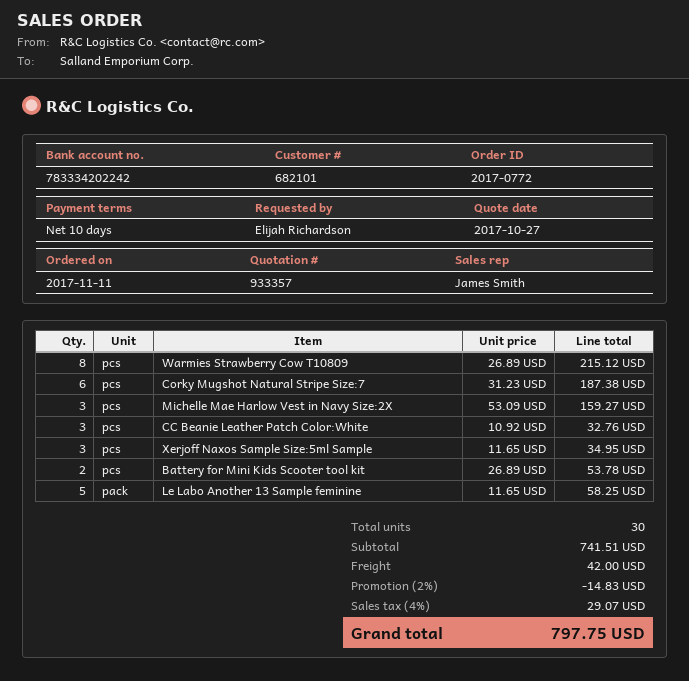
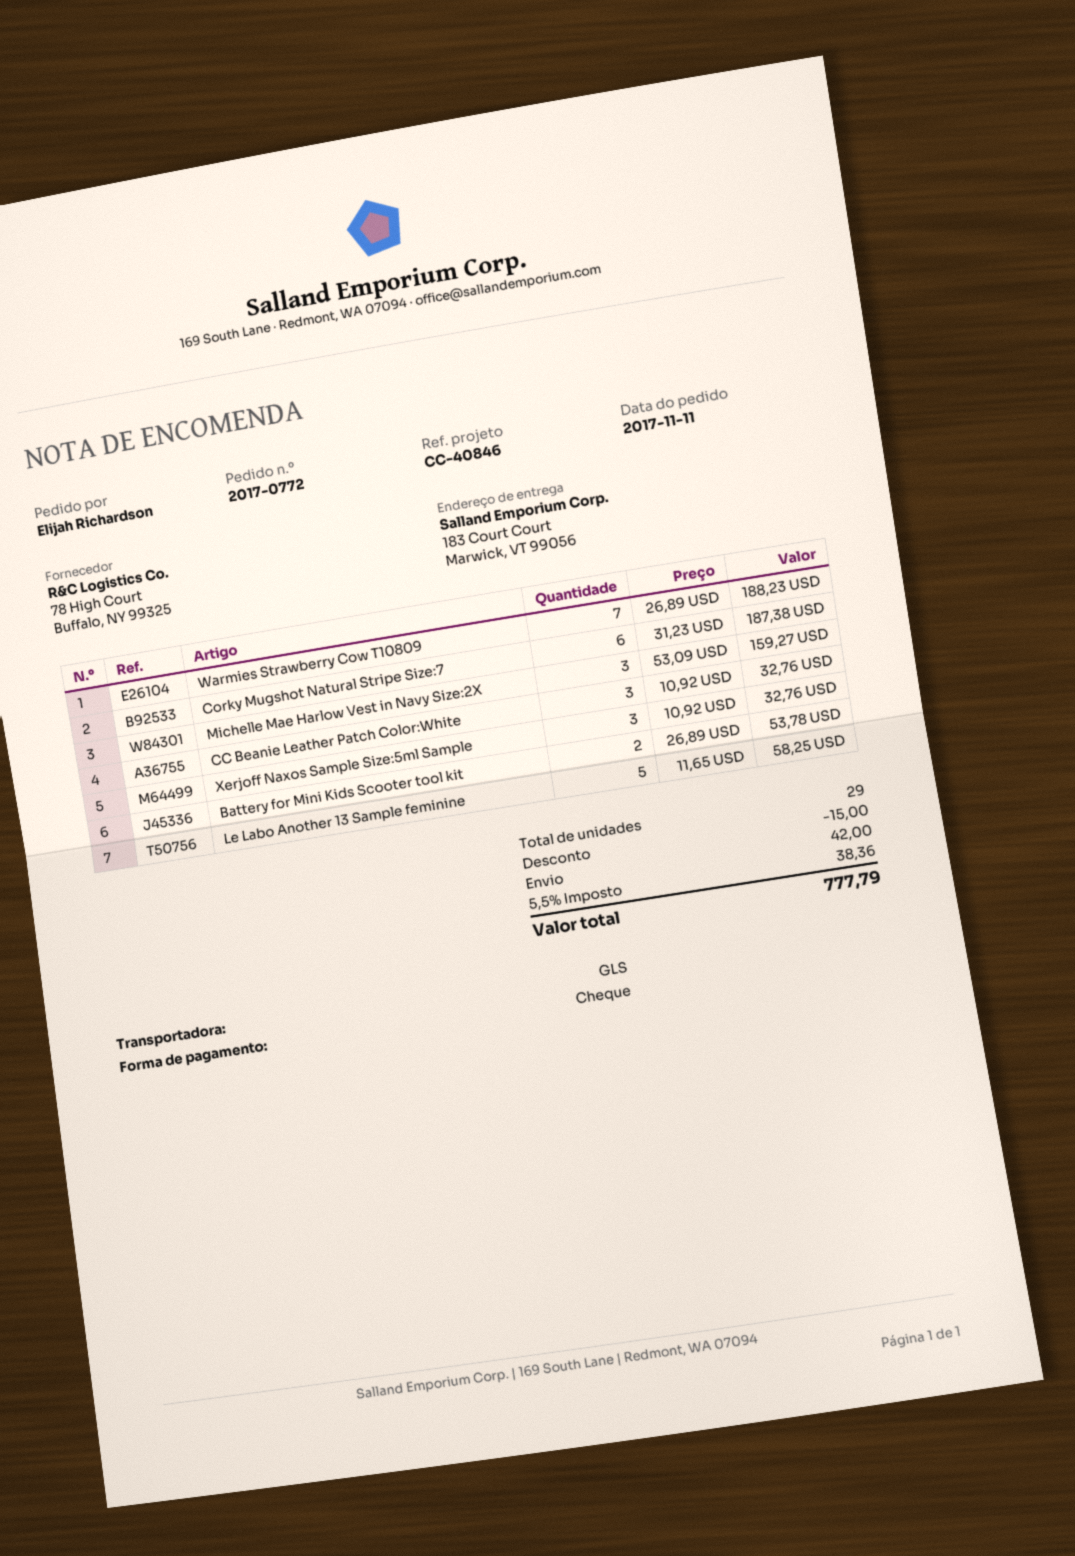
Warmies Strawberry Cow T10809: 8 x 26.89 = 215.12 -> 7 x 26.89 = 188.23
Xerjoff Naxos Sample Size:5ml Sample: 3 x 11.65 = 34.95 -> 3 x 10.92 = 32.76
total quantity: 30 -> 29
discount: 14.83 -> 15.00
tax: 4% = 29.07 -> 5.5% = 38.36
total: 797.75 -> 777.79

